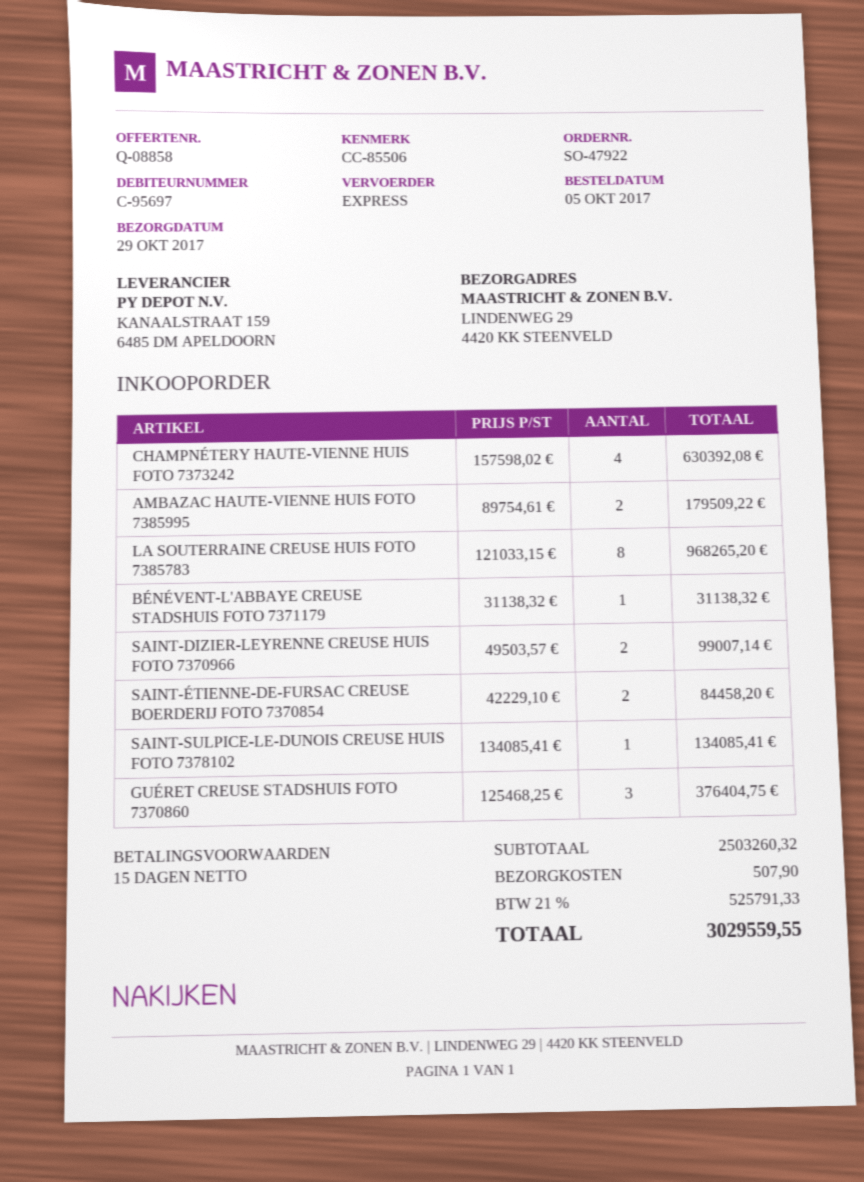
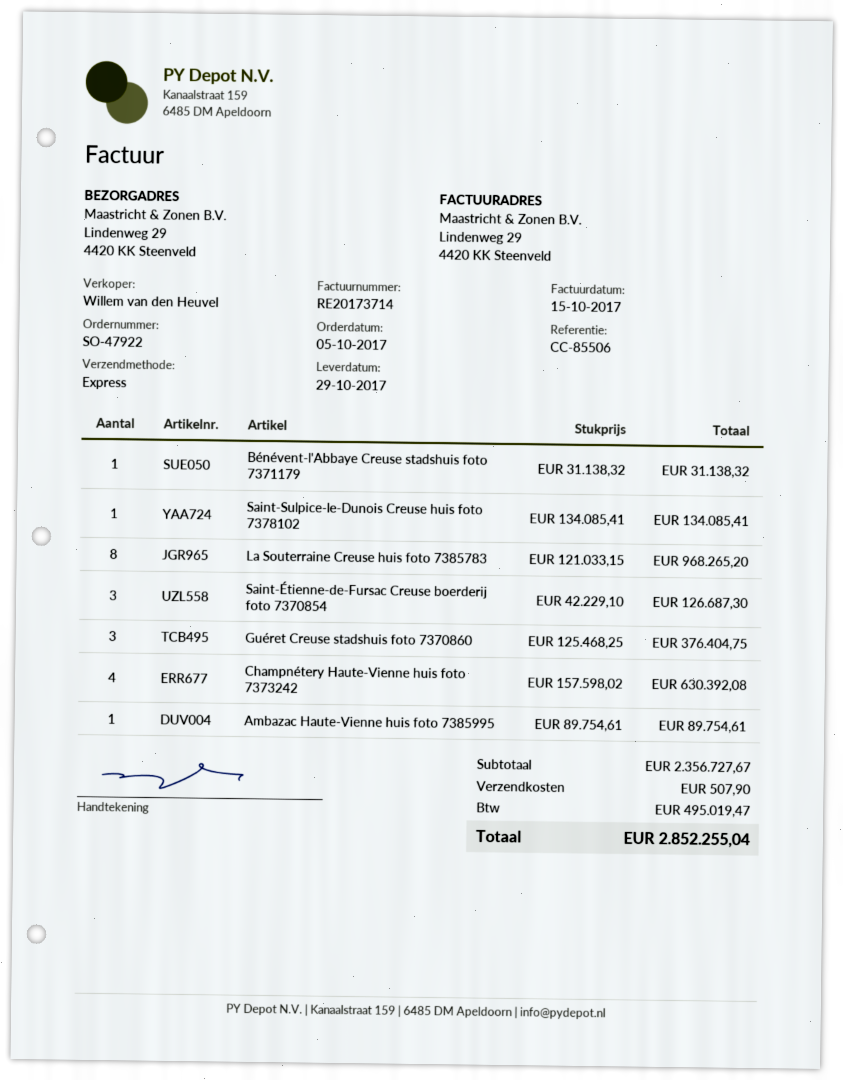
AMBAZAC HAUTE-VIENNE HUIS FOTO 7385995: 2 x 89754.61 = 179509.22 -> 1 x 89754.61 = 89754.61
SAINT-DIZIER-LEYRENNE CREUSE HUIS FOTO 7370966: 2 x 49503.57 = 99007.14 -> none
SAINT-ÉTIENNE-DE-FURSAC CREUSE BOERDERIJ FOTO 7370854: 2 x 42229.10 = 84458.20 -> 3 x 42229.10 = 126687.30
subtotal: 2503260.32 -> 2356727.67
tax: 525791.33 -> 495019.47
total: 3029559.55 -> 2852255.04

